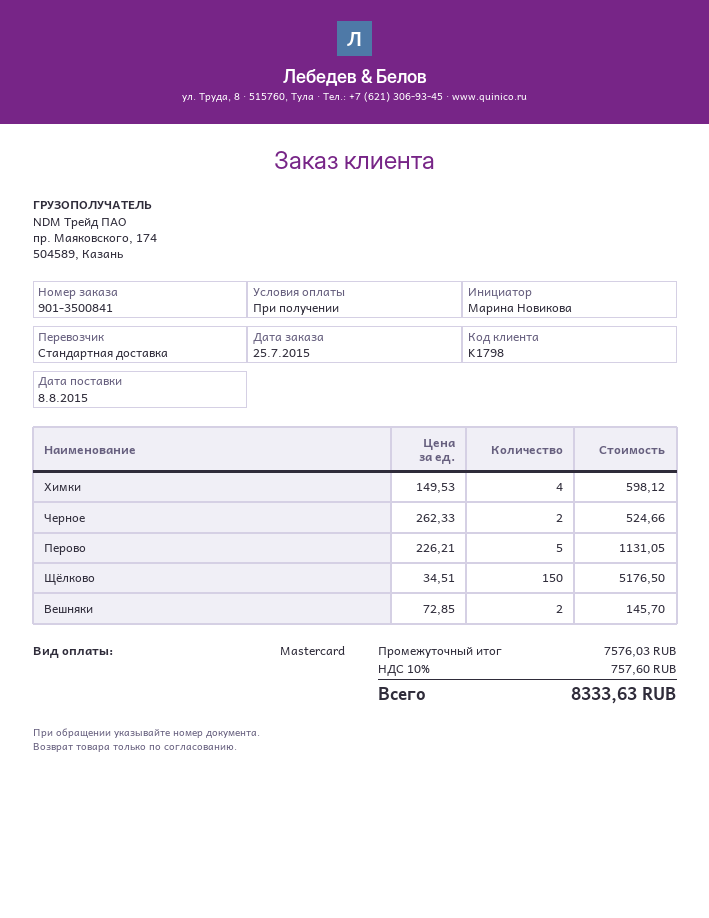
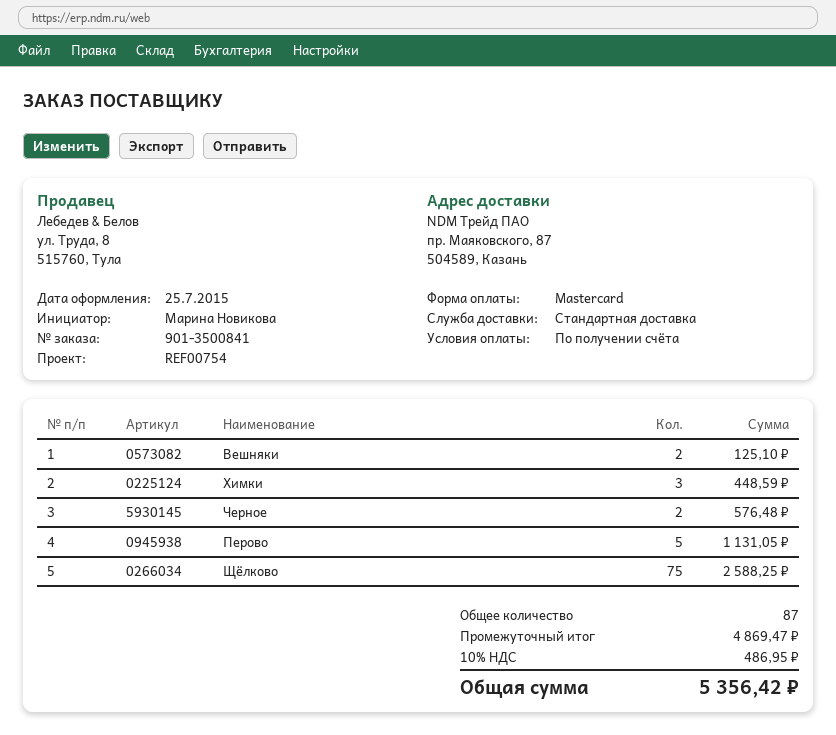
ship to: пр. Маяковского, 174, 504589, Казань -> пр. Маяковского, 87, 504589, Казань
Химки: 4 for 598.12 -> 3 for 448.59
Черное: 2 for 524.66 -> 2 for 576.48
Щёлково: 150 for 5176.50 -> 75 for 2588.25
Вешняки: 2 for 145.70 -> 2 for 125.10
subtotal: 7576.03 -> 4869.47
tax: 10% = 757.60 -> 10% = 486.95
total: 8333.63 -> 5356.42

